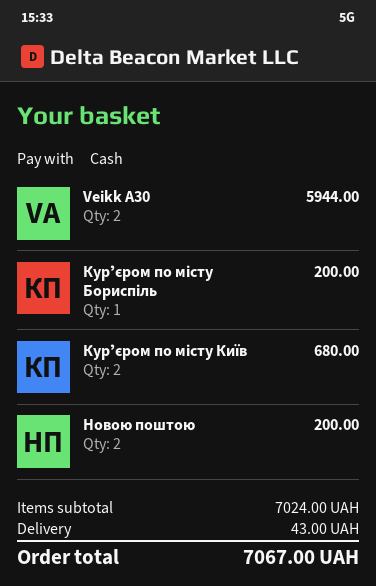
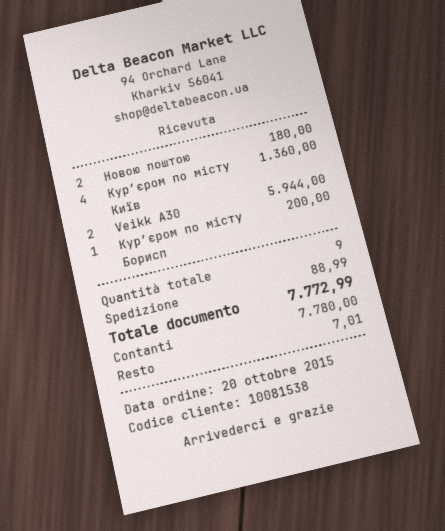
Курʼєром по місту Київ: 2 for 680.00 -> 4 for 1360.00
Новою поштою: 2 for 200.00 -> 2 for 180.00
shipping: 43.00 -> 88.99
total: 7067.00 -> 7772.99

